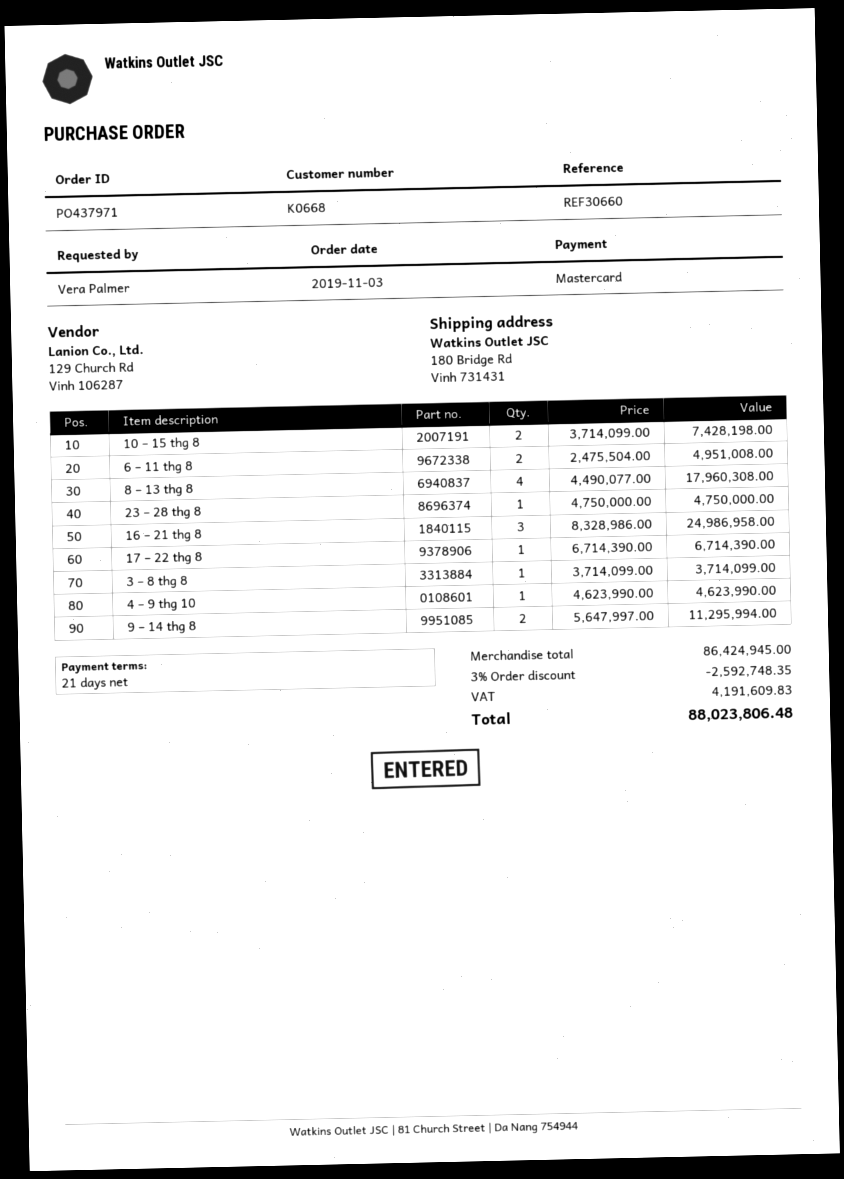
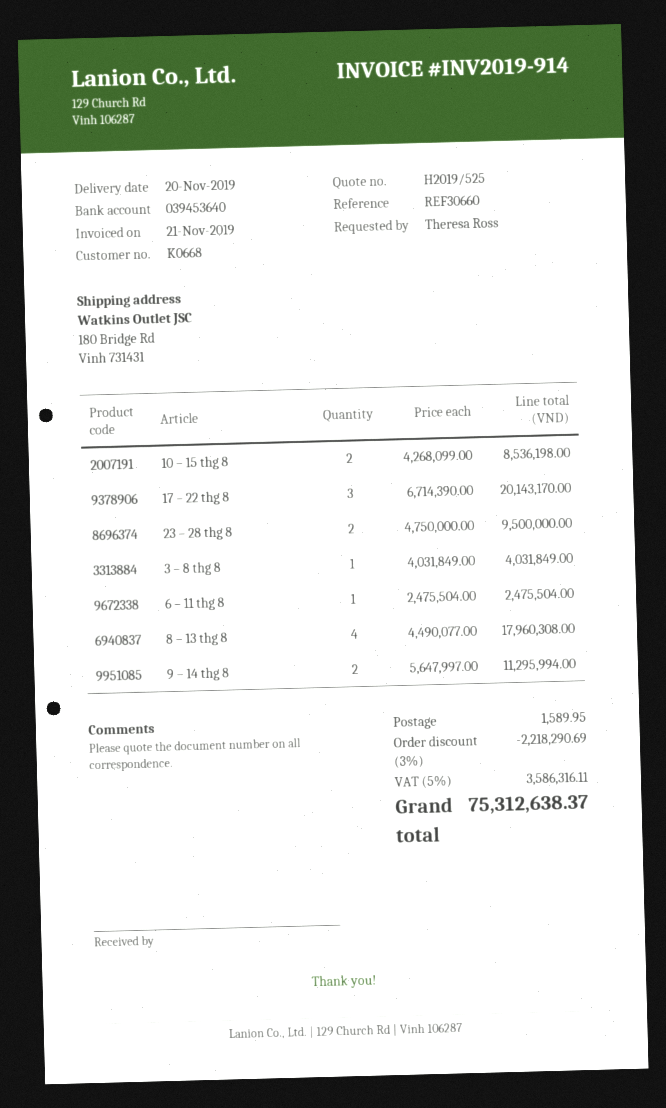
ordered by: Vera Palmer -> Theresa Ross
10 – 15 thg 8: 2 x 3714099.00 = 7428198.00 -> 2 x 4268099.00 = 8536198.00
6 – 11 thg 8: 2 x 2475504.00 = 4951008.00 -> 1 x 2475504.00 = 2475504.00
23 – 28 thg 8: 1 x 4750000.00 = 4750000.00 -> 2 x 4750000.00 = 9500000.00
16 – 21 thg 8: 3 x 8328986.00 = 24986958.00 -> none
17 – 22 thg 8: 1 x 6714390.00 = 6714390.00 -> 3 x 6714390.00 = 20143170.00
3 – 8 thg 8: 1 x 3714099.00 = 3714099.00 -> 1 x 4031849.00 = 4031849.00
4 – 9 thg 10: 1 x 4623990.00 = 4623990.00 -> none
discount: 3% = 2592748.35 -> 3% = 2218290.69
shipping: none -> 1589.95
tax: 4191609.83 -> 3586316.11
total: 88023806.48 -> 75312638.37

